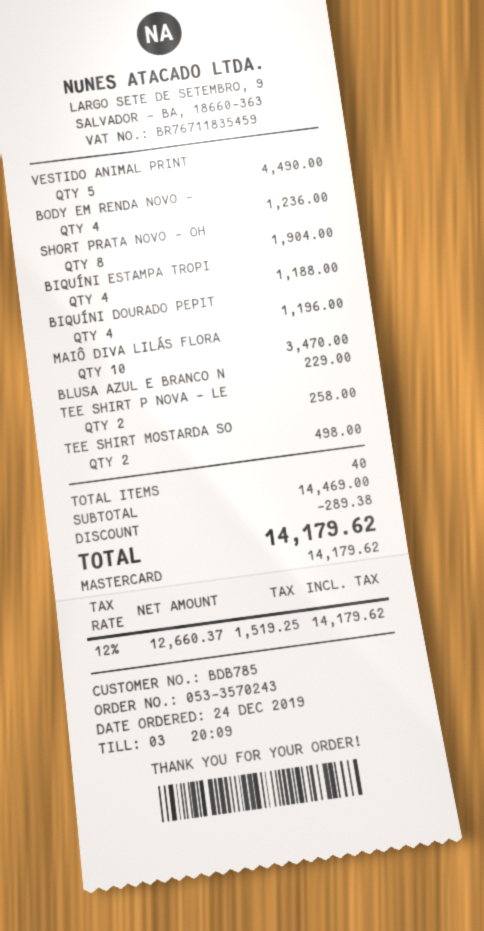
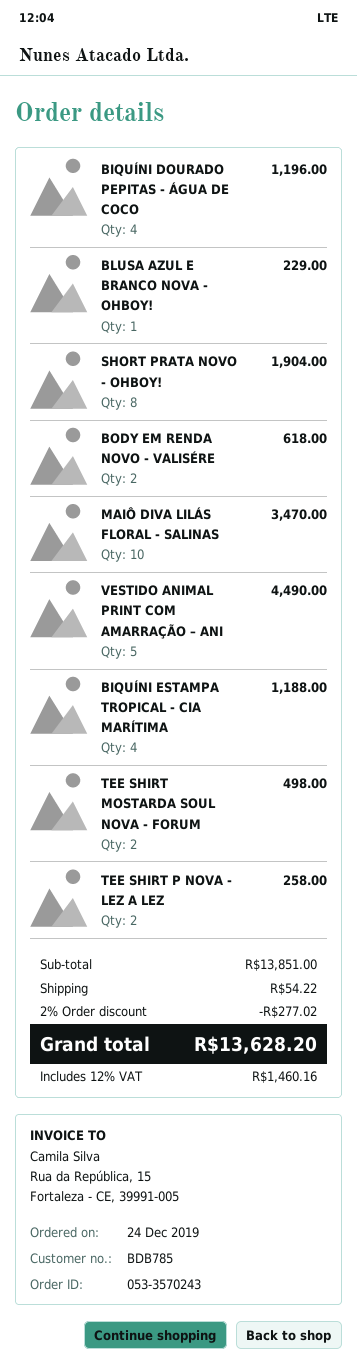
BODY EM RENDA NOVO -: 4 for 1236.00 -> 2 for 618.00
subtotal: 14469.00 -> 13851.00
discount: 289.38 -> 277.02
shipping: none -> 54.22
tax: 12% = 1519.25 -> 12% = 1460.16
total: 14179.62 -> 13628.20

